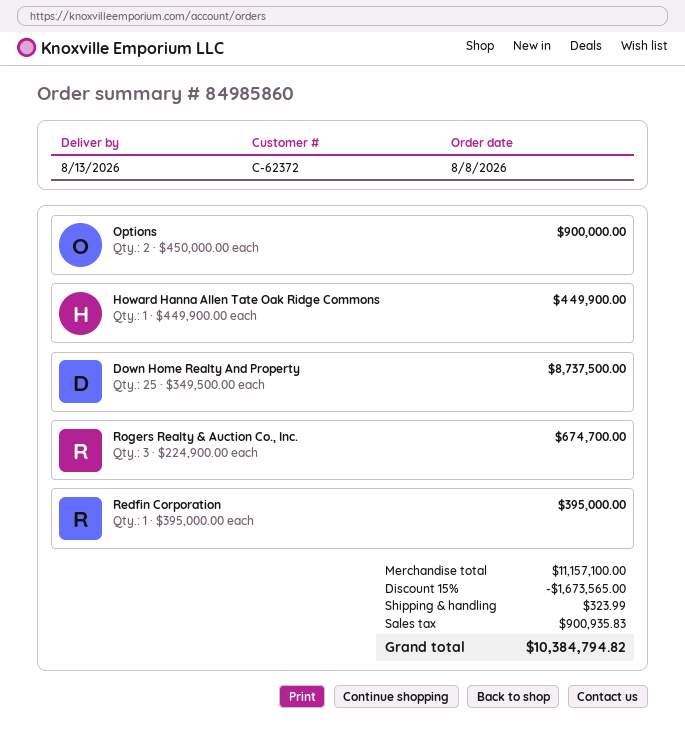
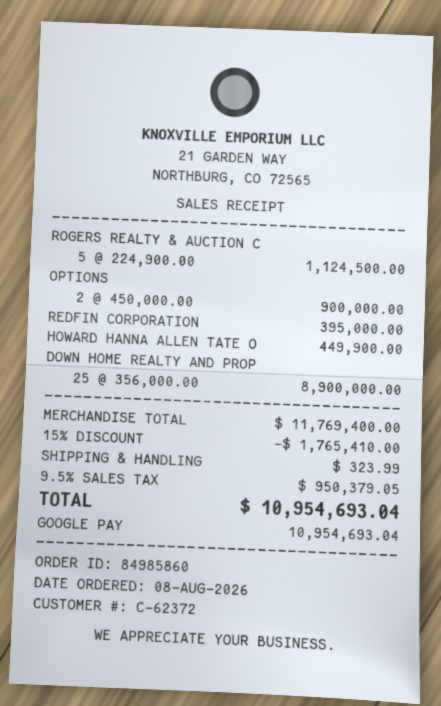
Down Home Realty And Property: 25 x 349500.00 = 8737500.00 -> 25 x 356000.00 = 8900000.00
Rogers Realty & Auction Co., Inc.: 3 x 224900.00 = 674700.00 -> 5 x 224900.00 = 1124500.00
subtotal: 11157100.00 -> 11769400.00
discount: 15% = 1673565.00 -> 15% = 1765410.00
tax: 900935.83 -> 950379.05
total: 10384794.82 -> 10954693.04

